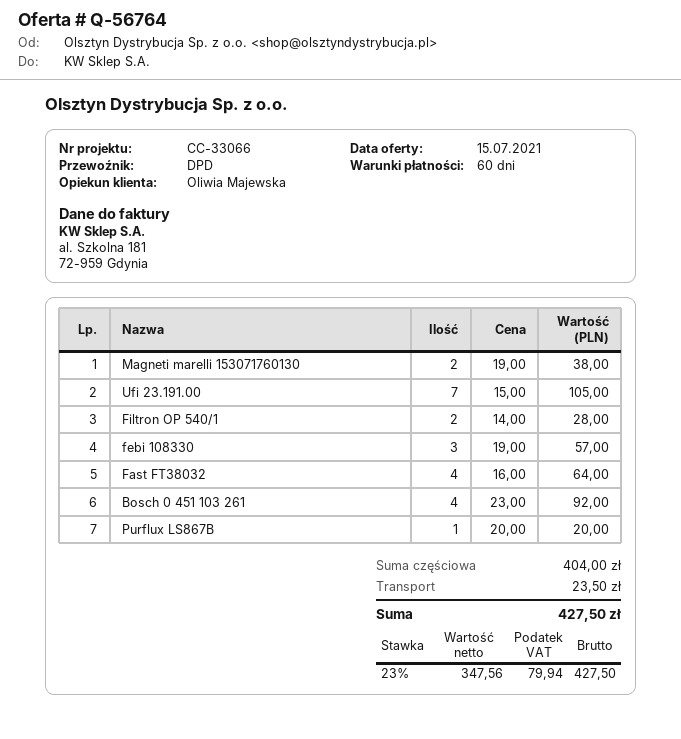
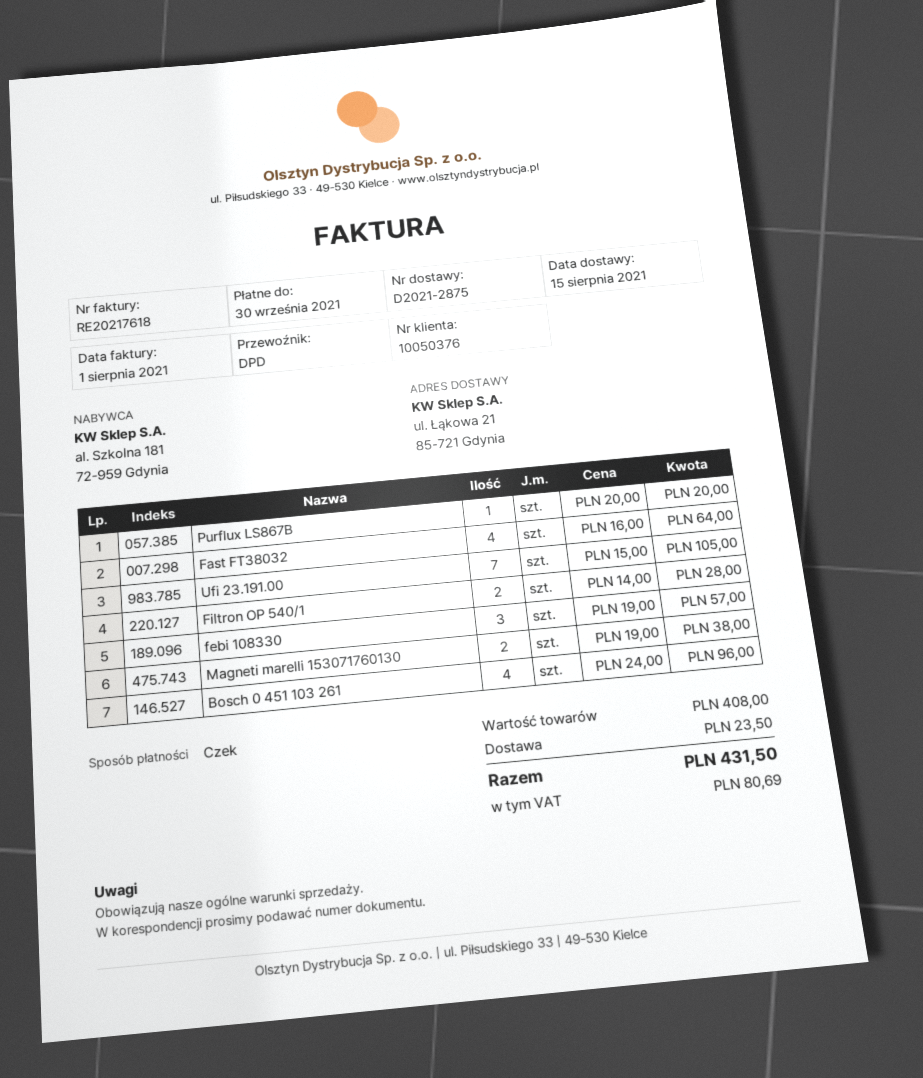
Bosch 0 451 103 261: 4 x 23.00 = 92.00 -> 4 x 24.00 = 96.00
subtotal: 404.00 -> 408.00
tax: 79.94 -> 80.69
total: 427.50 -> 431.50

